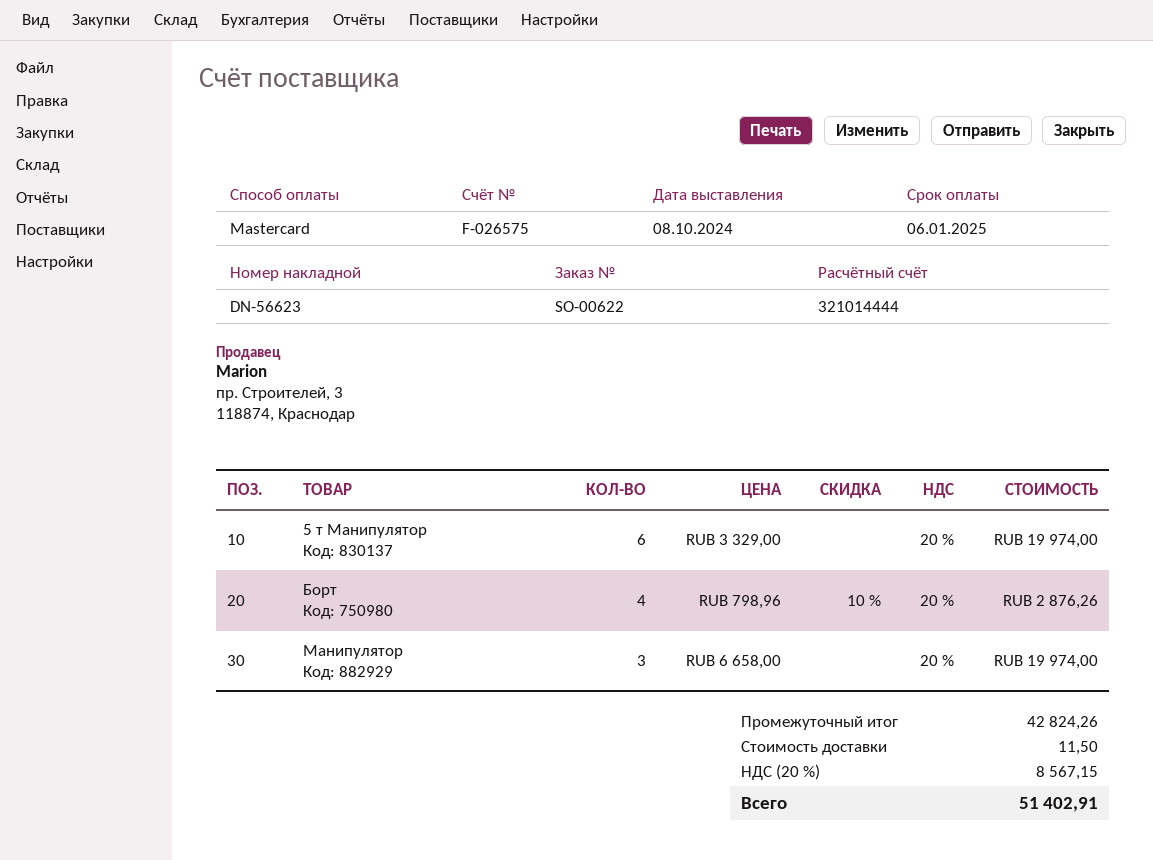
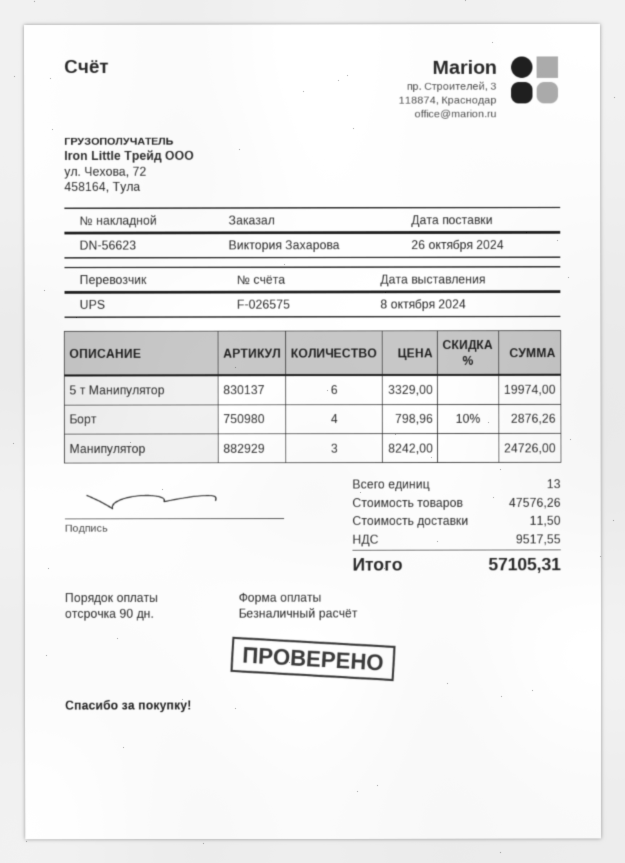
payment method: Mastercard -> bank transfer
Манипулятор: 3 x 6658.00 = 19974.00 -> 3 x 8242.00 = 24726.00
subtotal: 42824.26 -> 47576.26
tax: 8567.15 -> 9517.55
total: 51402.91 -> 57105.31

